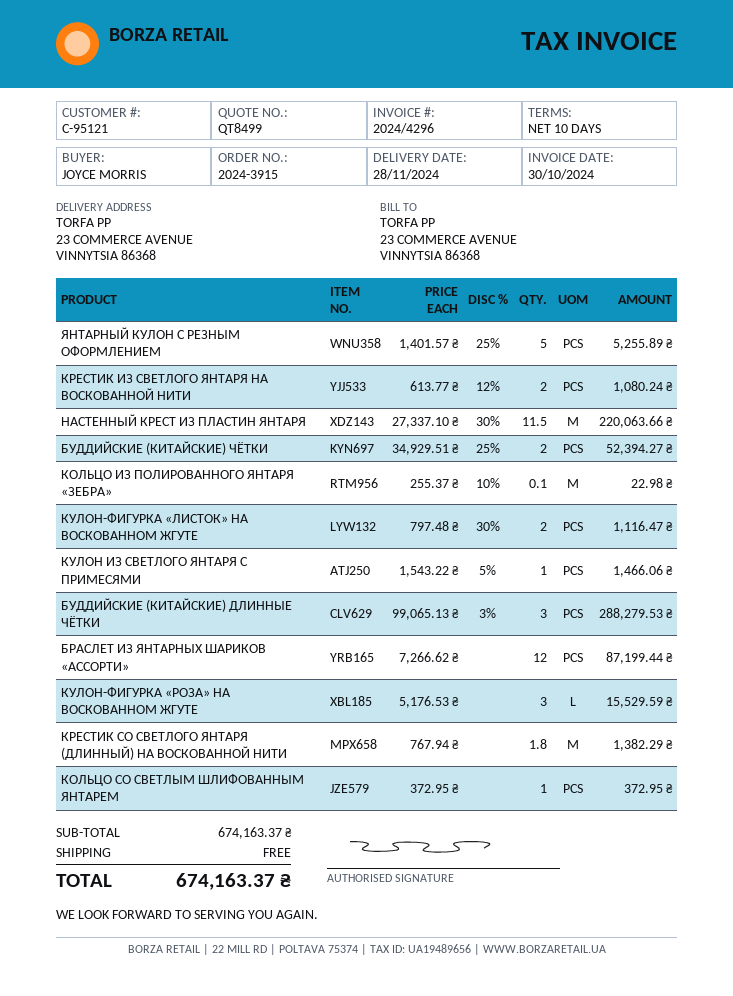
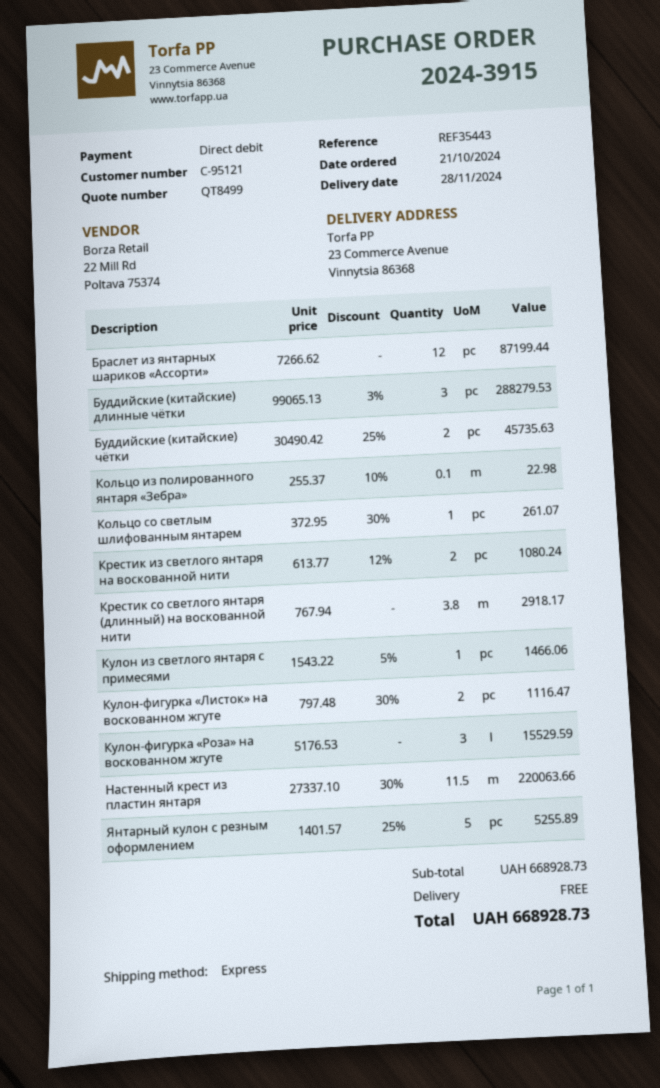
БУДДИЙСКИЕ (КИТАЙСКИЕ) ЧЁТКИ: 2 x 34929.51 - 25% = 52394.27 -> 2 x 30490.42 - 25% = 45735.63
КРЕСТИК СО СВЕТЛОГО ЯНТАРЯ (ДЛИННЫЙ) НА ВОСКОВАННОЙ НИТИ: 1.8 x 767.94 = 1382.29 -> 3.8 x 767.94 = 2918.17
КОЛЬЦО СО СВЕТЛЫМ ШЛИФОВАННЫМ ЯНТАРЕМ: 1 x 372.95 = 372.95 -> 1 x 372.95 - 30% = 261.07
subtotal: 674163.37 -> 668928.73
total: 674163.37 -> 668928.73

